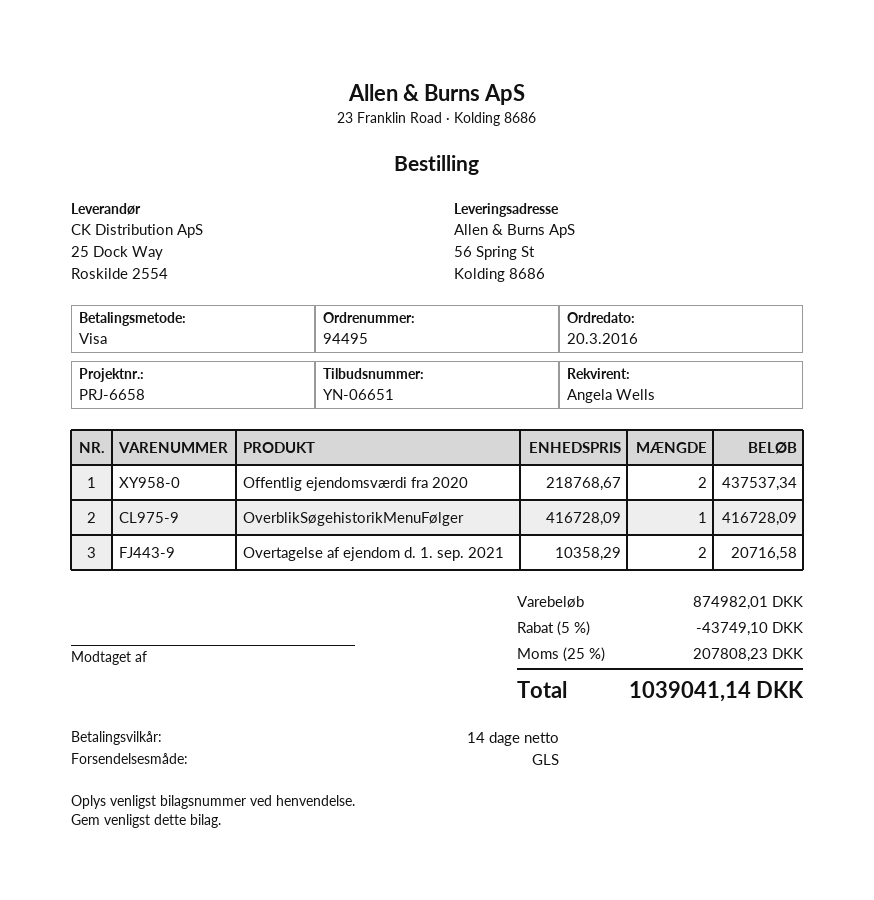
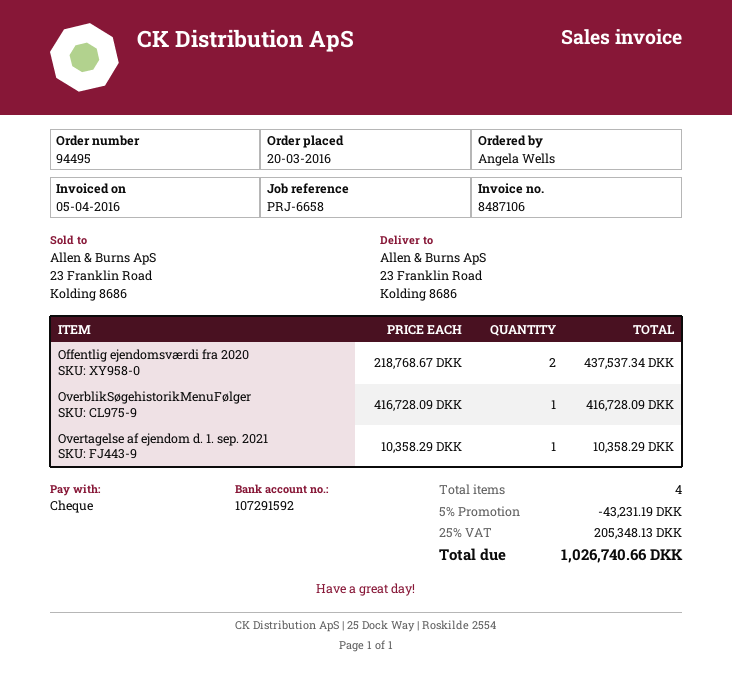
payment method: Visa -> cheque
ship to: 56 Spring St, Kolding 8686 -> 23 Franklin Road, Kolding 8686
Overtagelse af ejendom d. 1. sep. 2021: 2 x 10358.29 = 20716.58 -> 1 x 10358.29 = 10358.29
discount: 5% = 43749.10 -> 5% = 43231.19
tax: 25% = 207808.23 -> 25% = 205348.13
total: 1039041.14 -> 1026740.66

